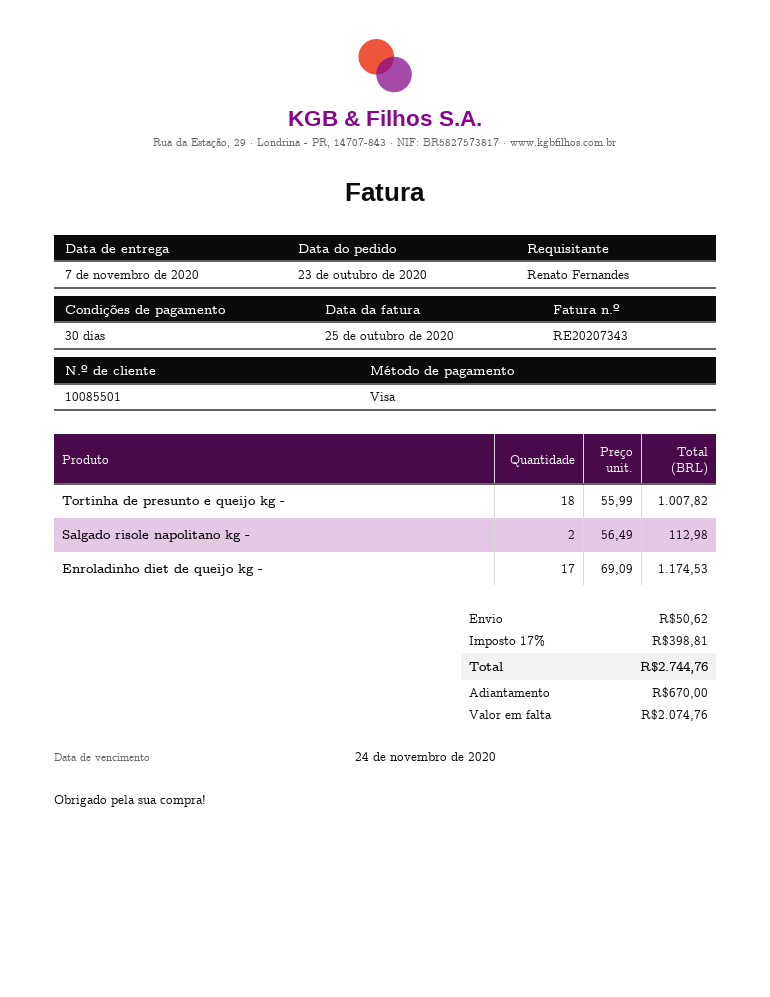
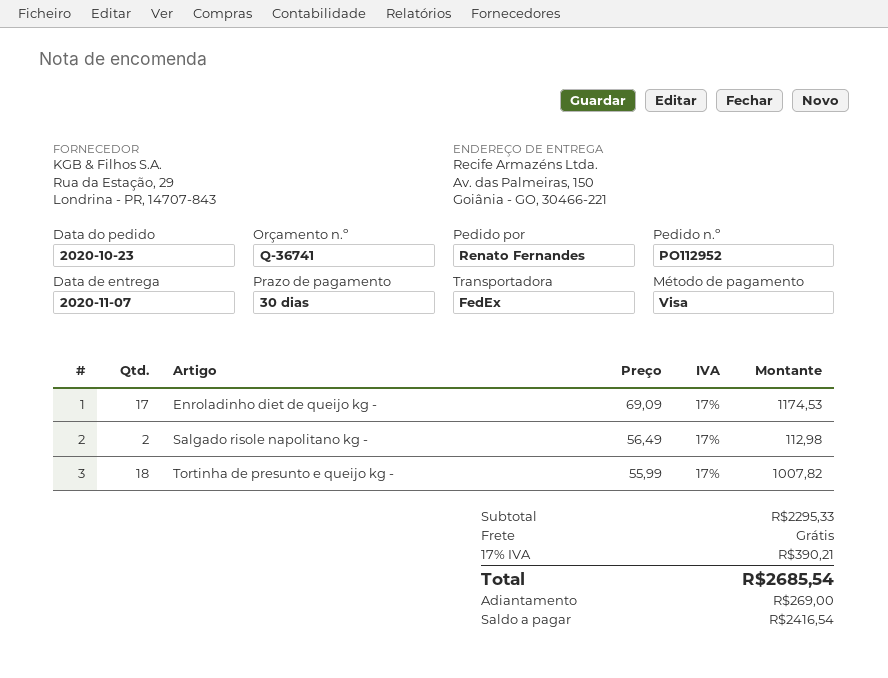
shipping: 50.62 -> 0.00
tax: 17% = 398.81 -> 17% = 390.21
total: 2744.76 -> 2685.54
deposit: 670.00 -> 269.00
balance: 2074.76 -> 2416.54

